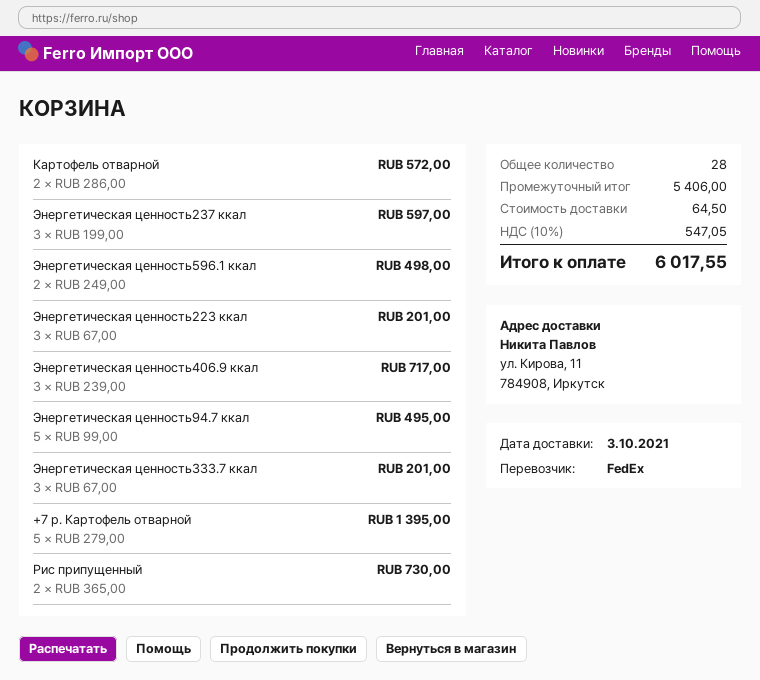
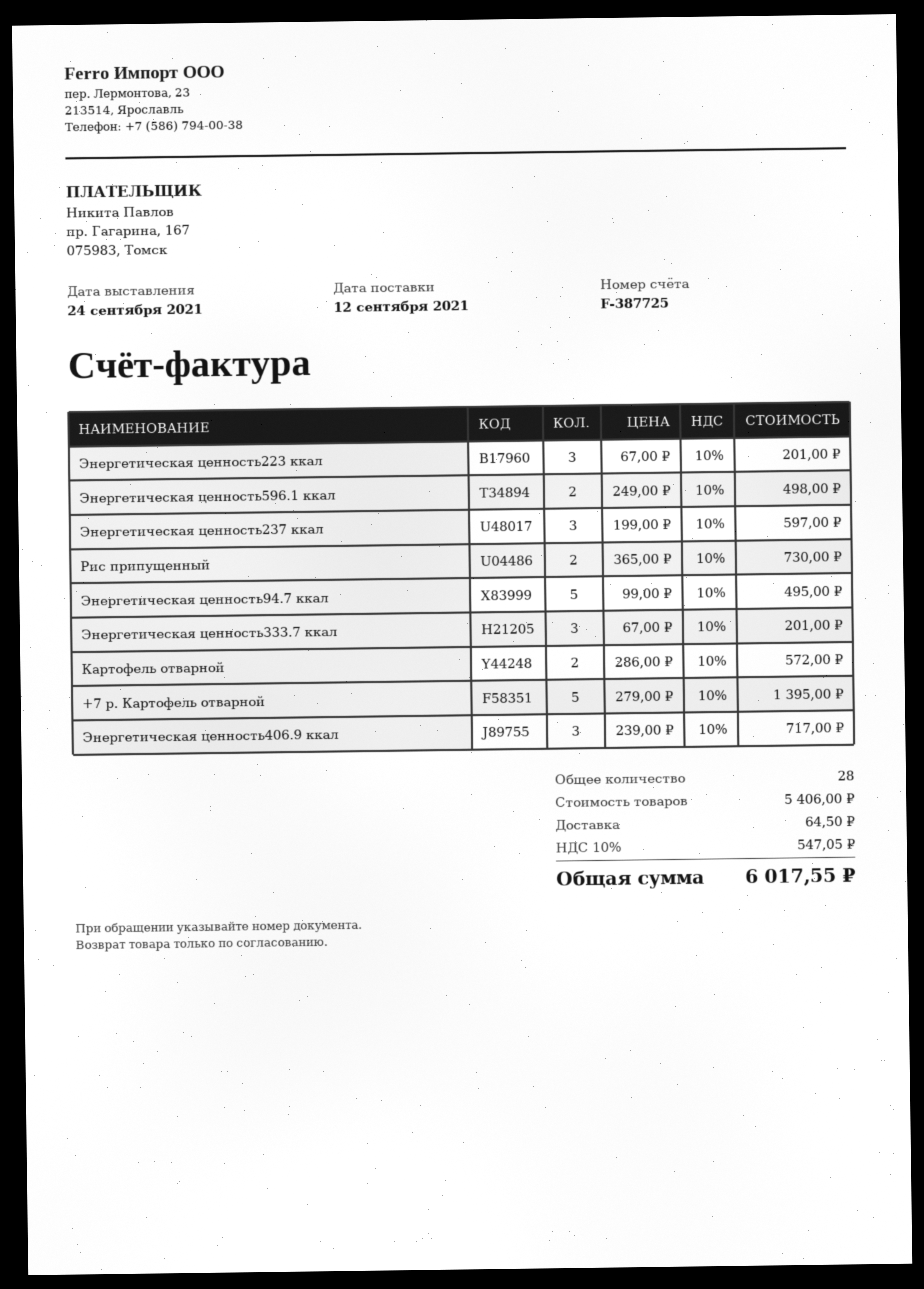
delivery date: 2021-10-03 -> 2021-09-12

